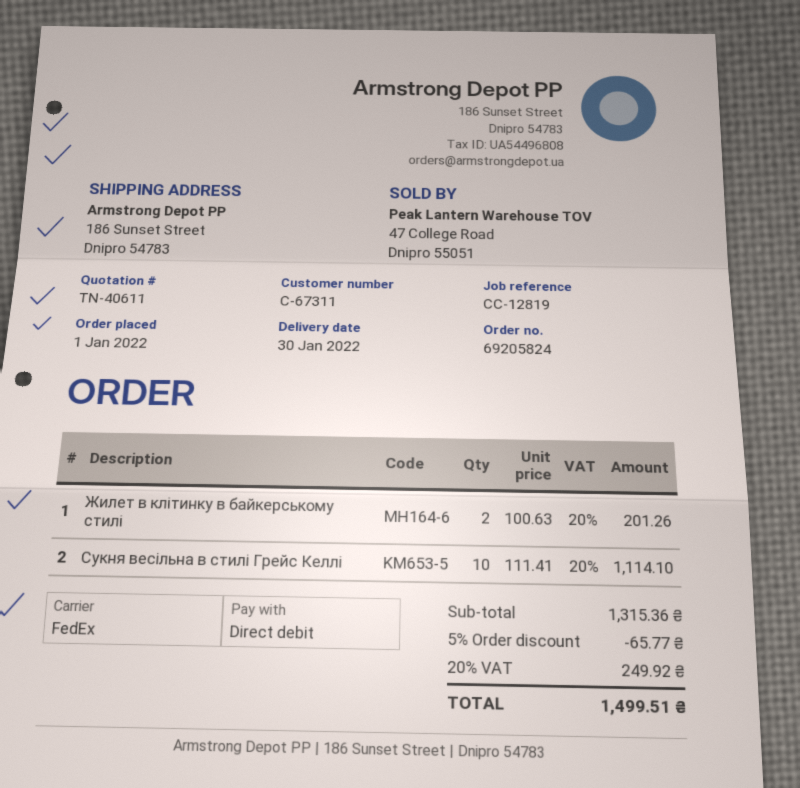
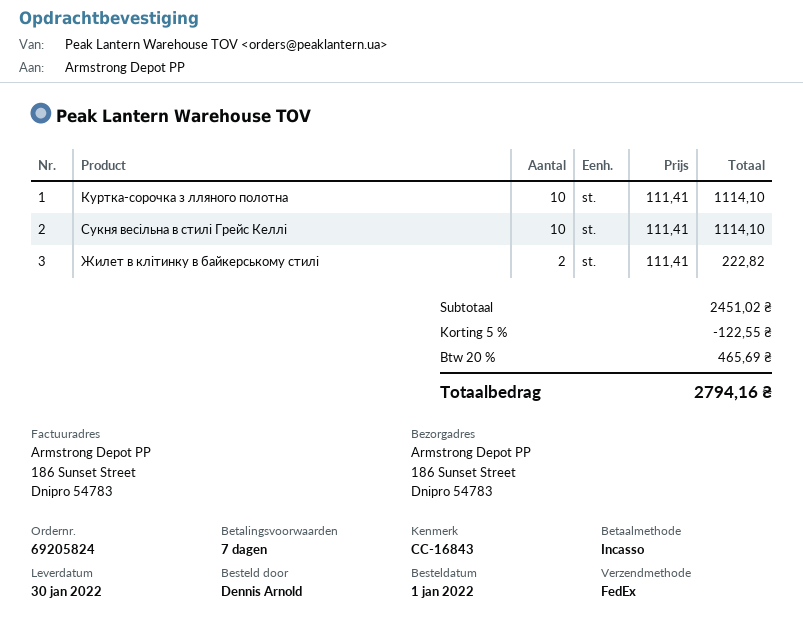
reference: CC-12819 -> CC-16843
Жилет в клітинку в байкерському стилі: 2 x 100.63 = 201.26 -> 2 x 111.41 = 222.82
Куртка-сорочка з лляного полотна: none -> 10 x 111.41 = 1114.10
subtotal: 1315.36 -> 2451.02
discount: 5% = 65.77 -> 5% = 122.55
tax: 20% = 249.92 -> 20% = 465.69
total: 1499.51 -> 2794.16

